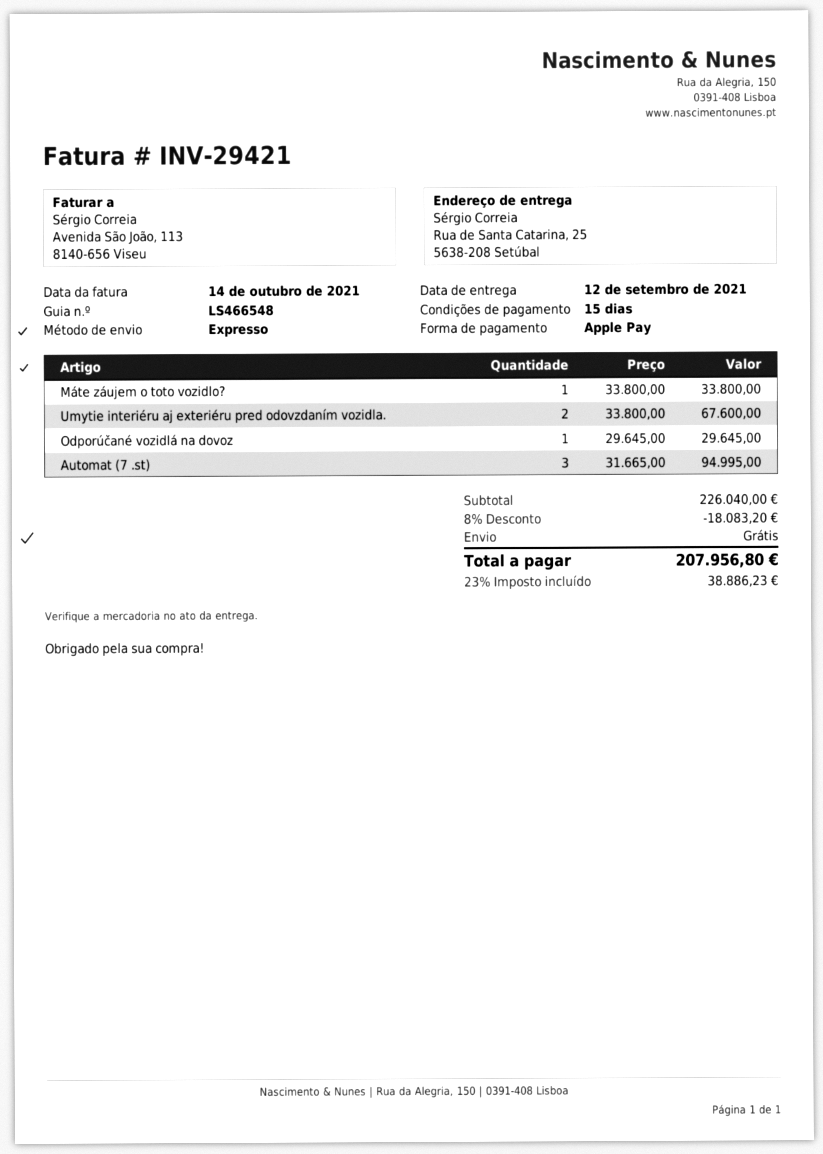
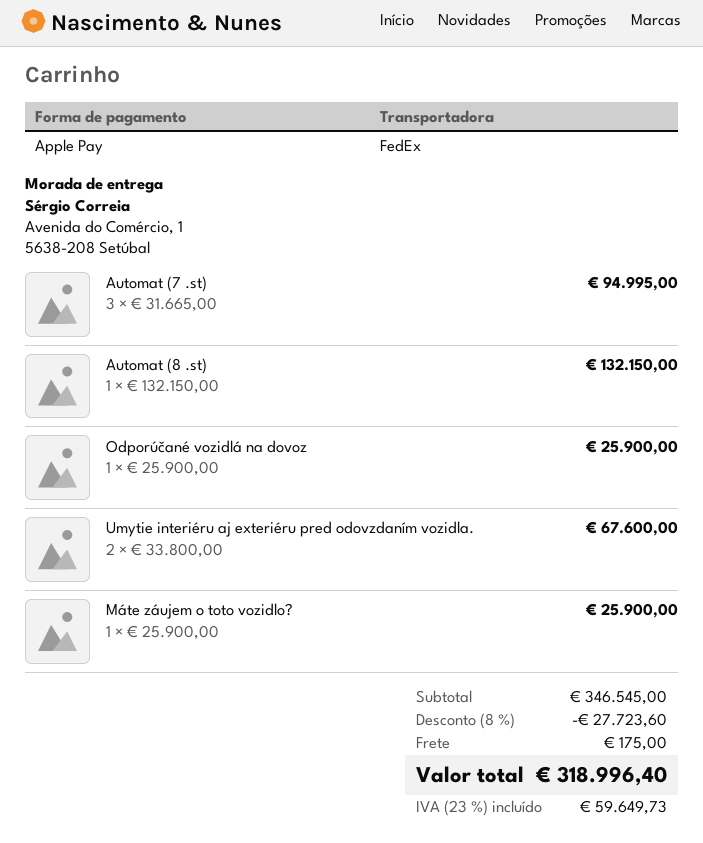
shipping method: express -> FedEx
ship to: Rua de Santa Catarina, 25, 5638-208 Setúbal -> Avenida do Comércio, 1, 5638-208 Setúbal
Máte záujem o toto vozidlo?: 1 x 33800.00 = 33800.00 -> 1 x 25900.00 = 25900.00
Odporúčané vozidlá na dovoz: 1 x 29645.00 = 29645.00 -> 1 x 25900.00 = 25900.00
Automat (8 .st): none -> 1 x 132150.00 = 132150.00
subtotal: 226040.00 -> 346545.00
discount: 8% = 18083.20 -> 8% = 27723.60
shipping: 0.00 -> 175.00
tax: 23% = 38886.23 -> 23% = 59649.73
total: 207956.80 -> 318996.40

